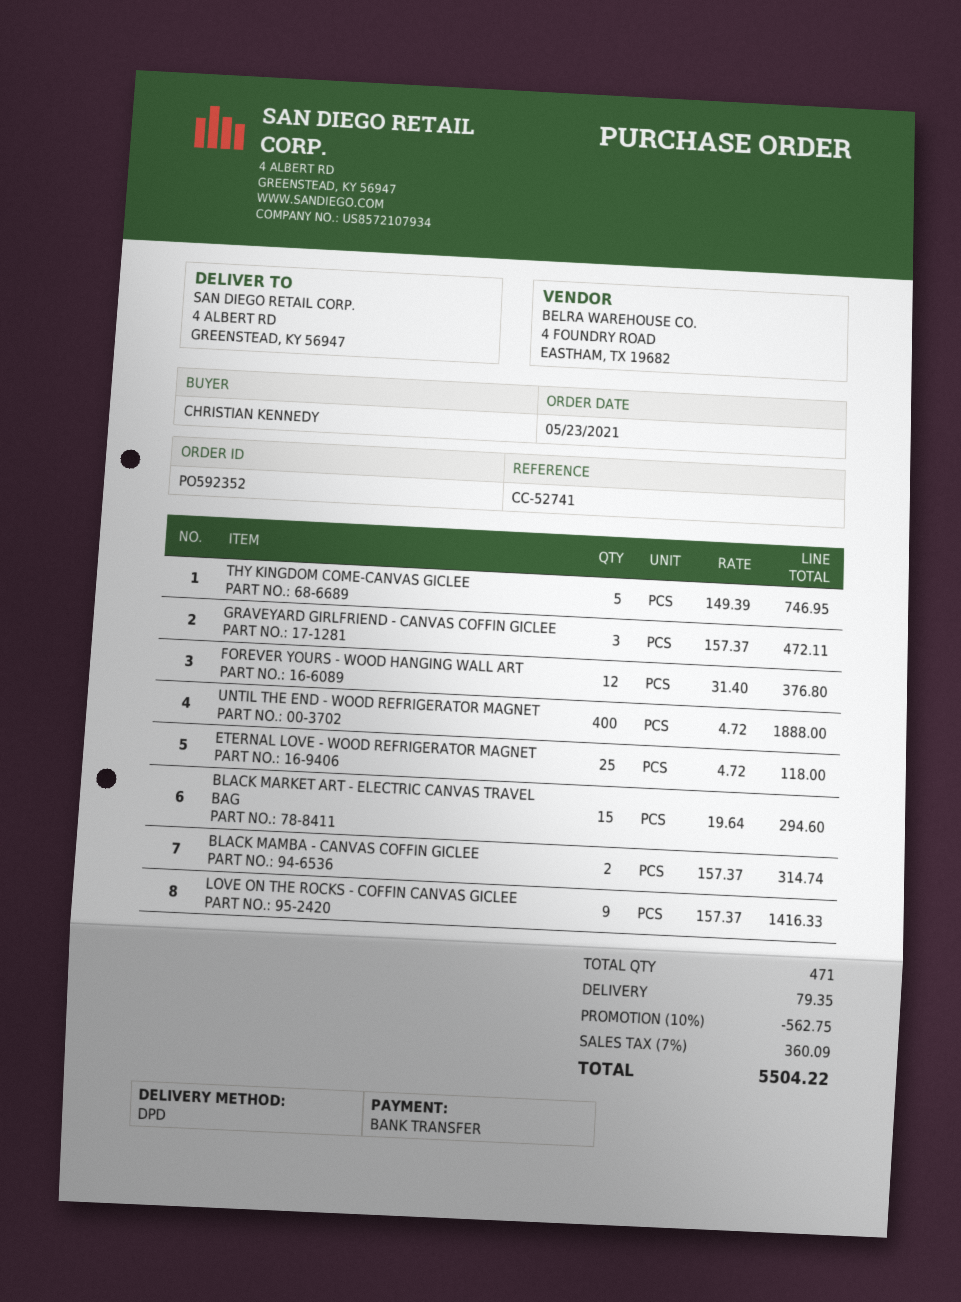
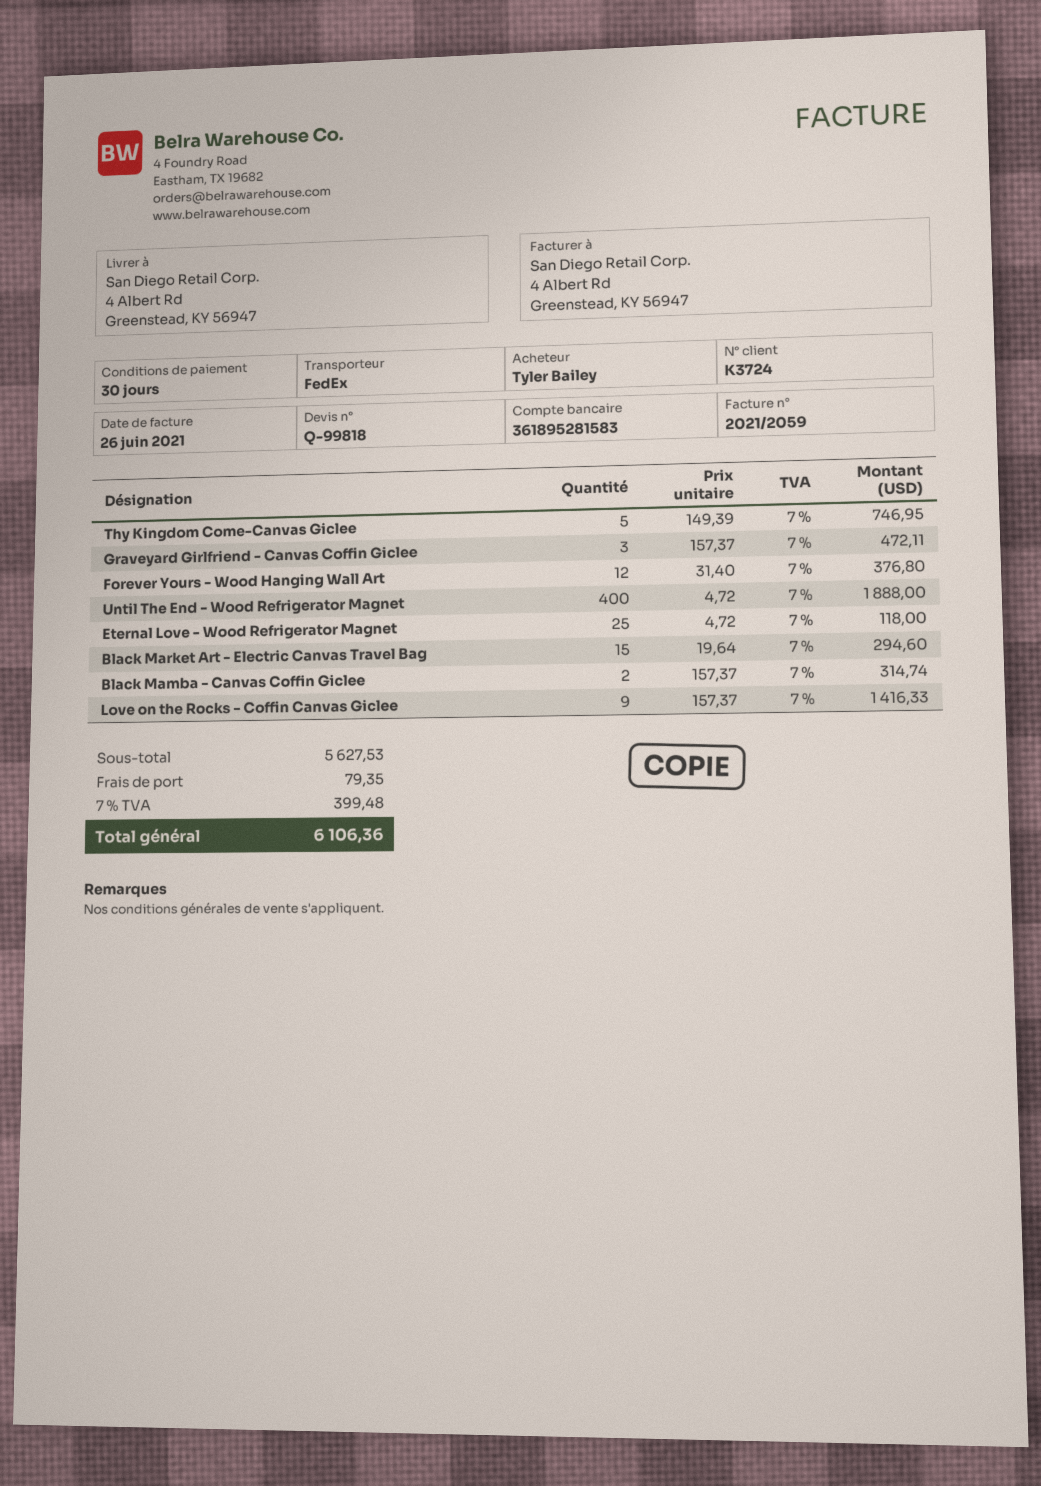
ordered by: CHRISTIAN KENNEDY -> Tyler Bailey
shipping method: DPD -> FedEx
discount: 10% = 562.75 -> none
tax: 7% = 360.09 -> 7% = 399.48
total: 5504.22 -> 6106.36

